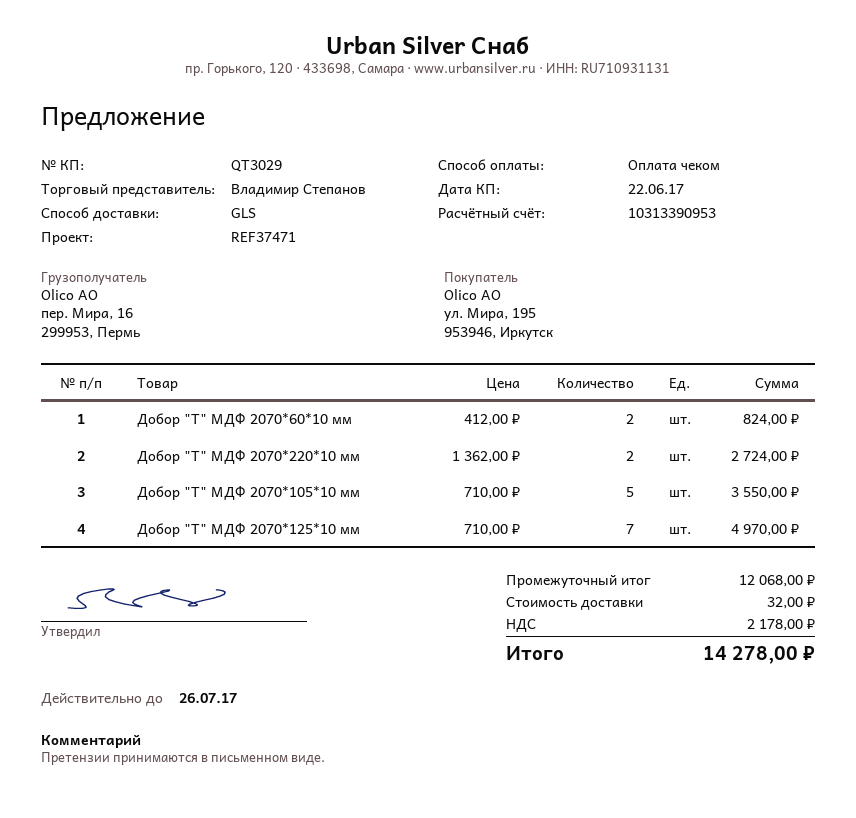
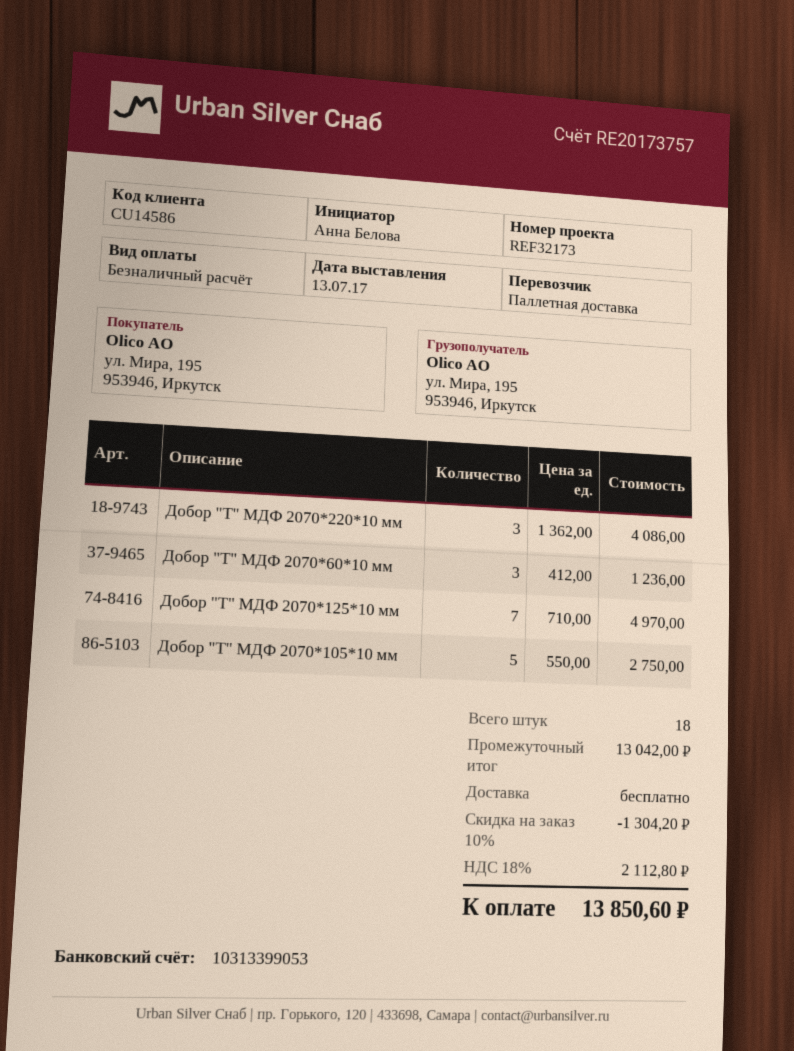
reference: REF37471 -> REF32173
payment method: cheque -> bank transfer
bank account: 10313390953 -> 10313399053
shipping method: GLS -> pallet freight
ship to: пер. Мира, 16, 299953, Пермь -> ул. Мира, 195, 953946, Иркутск
Добор "Т" МДФ 2070*60*10 мм: 2 x 412.00 = 824.00 -> 3 x 412.00 = 1236.00
Добор "Т" МДФ 2070*220*10 мм: 2 x 1362.00 = 2724.00 -> 3 x 1362.00 = 4086.00
Добор "Т" МДФ 2070*105*10 мм: 5 x 710.00 = 3550.00 -> 5 x 550.00 = 2750.00
subtotal: 12068.00 -> 13042.00
discount: none -> 10% = 1304.20
shipping: 32.00 -> 0.00
tax: 2178.00 -> 2112.80
total: 14278.00 -> 13850.60

